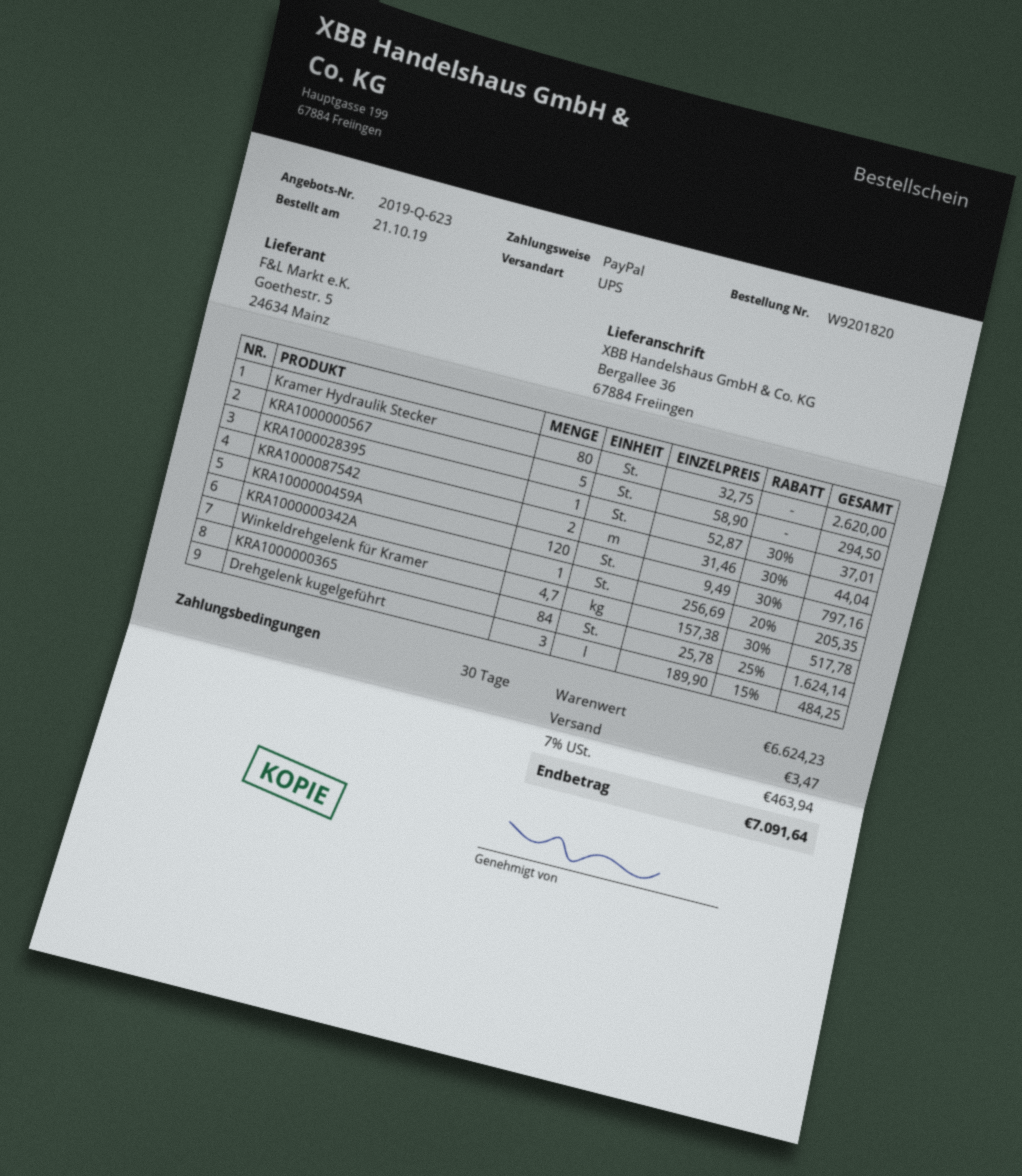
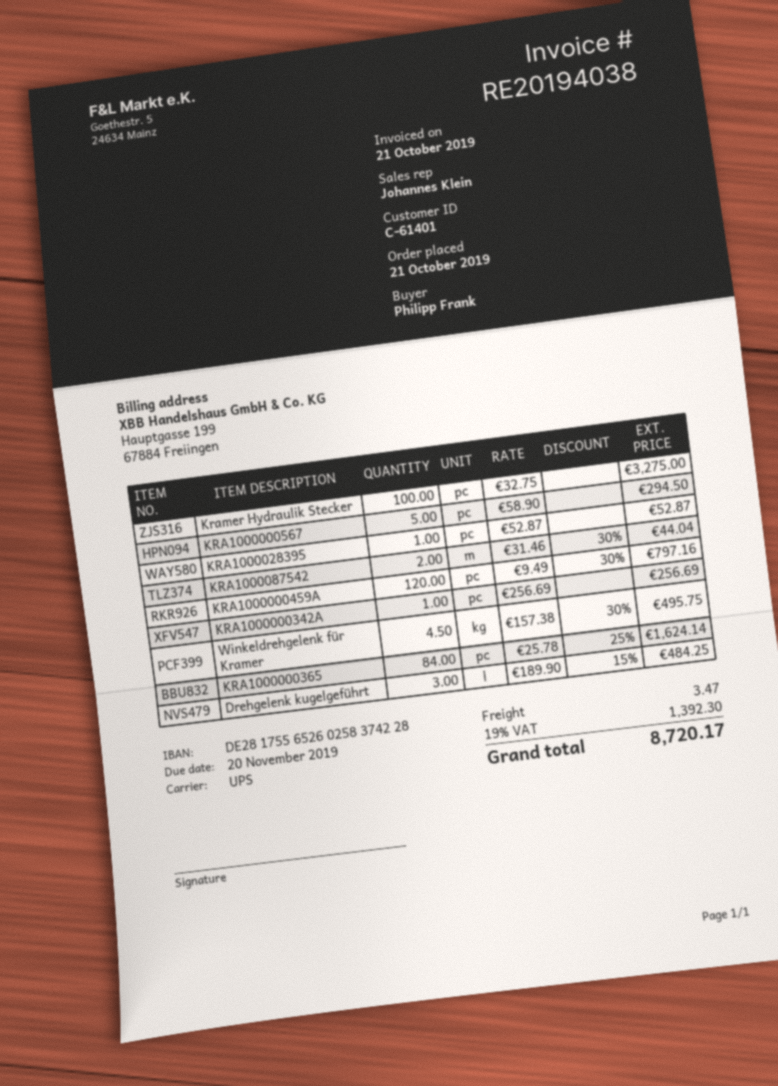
Kramer Hydraulik Stecker: 80 x 32.75 = 2620.00 -> 100 x 32.75 = 3275.00
KRA1000028395: 1 x 52.87 - 30% = 37.01 -> 1 x 52.87 = 52.87
KRA1000000342A: 1 x 256.69 - 20% = 205.35 -> 1 x 256.69 = 256.69
Winkeldrehgelenk für Kramer: 4.7 x 157.38 - 30% = 517.78 -> 4.5 x 157.38 - 30% = 495.75
tax: 7% = 463.94 -> 19% = 1392.30
total: 7091.64 -> 8720.17

